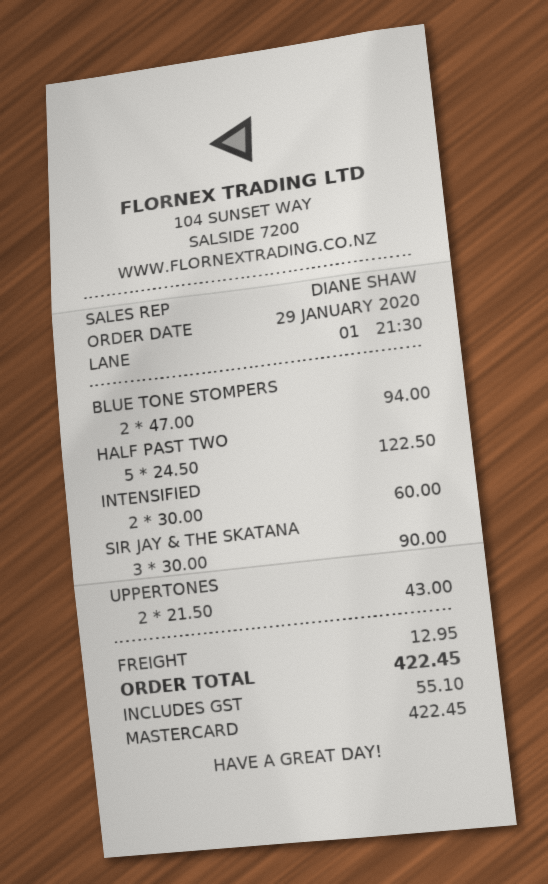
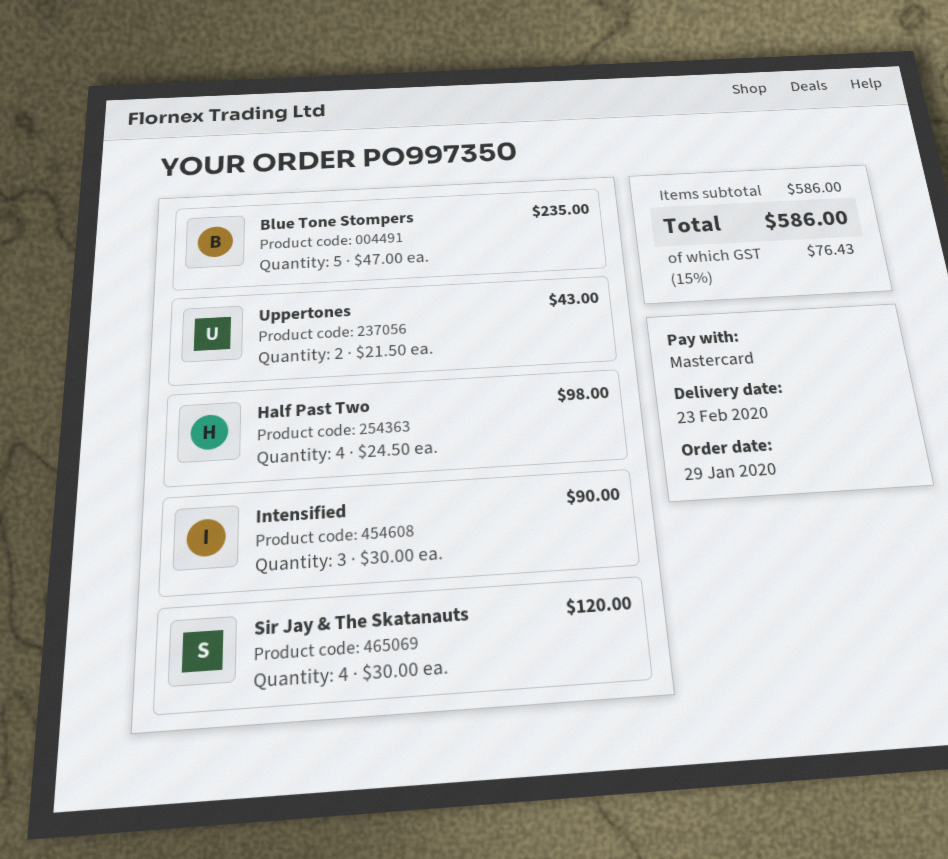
BLUE TONE STOMPERS: 2 x 47.00 = 94.00 -> 5 x 47.00 = 235.00
HALF PAST TWO: 5 x 24.50 = 122.50 -> 4 x 24.50 = 98.00
INTENSIFIED: 2 x 30.00 = 60.00 -> 3 x 30.00 = 90.00
SIR JAY & THE SKATANA: 3 x 30.00 = 90.00 -> 4 x 30.00 = 120.00
shipping: 12.95 -> none
tax: 55.10 -> 76.43
total: 422.45 -> 586.00

